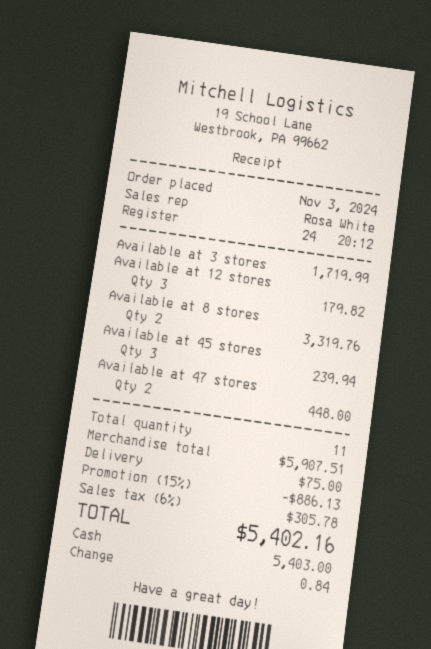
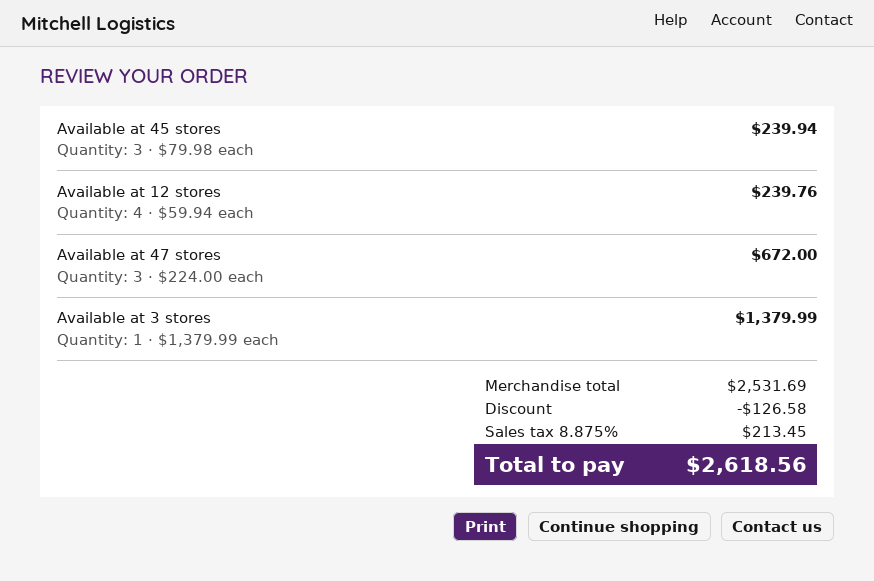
Available at 3 stores: 1 for 1719.99 -> 1 for 1379.99
Available at 12 stores: 3 for 179.82 -> 4 for 239.76
Available at 8 stores: 2 for 3319.76 -> none
Available at 47 stores: 2 for 448.00 -> 3 for 672.00
subtotal: 5907.51 -> 2531.69
discount: 886.13 -> 126.58
shipping: 75.00 -> none
tax: 6% = 305.78 -> 8.875% = 213.45
total: 5402.16 -> 2618.56

